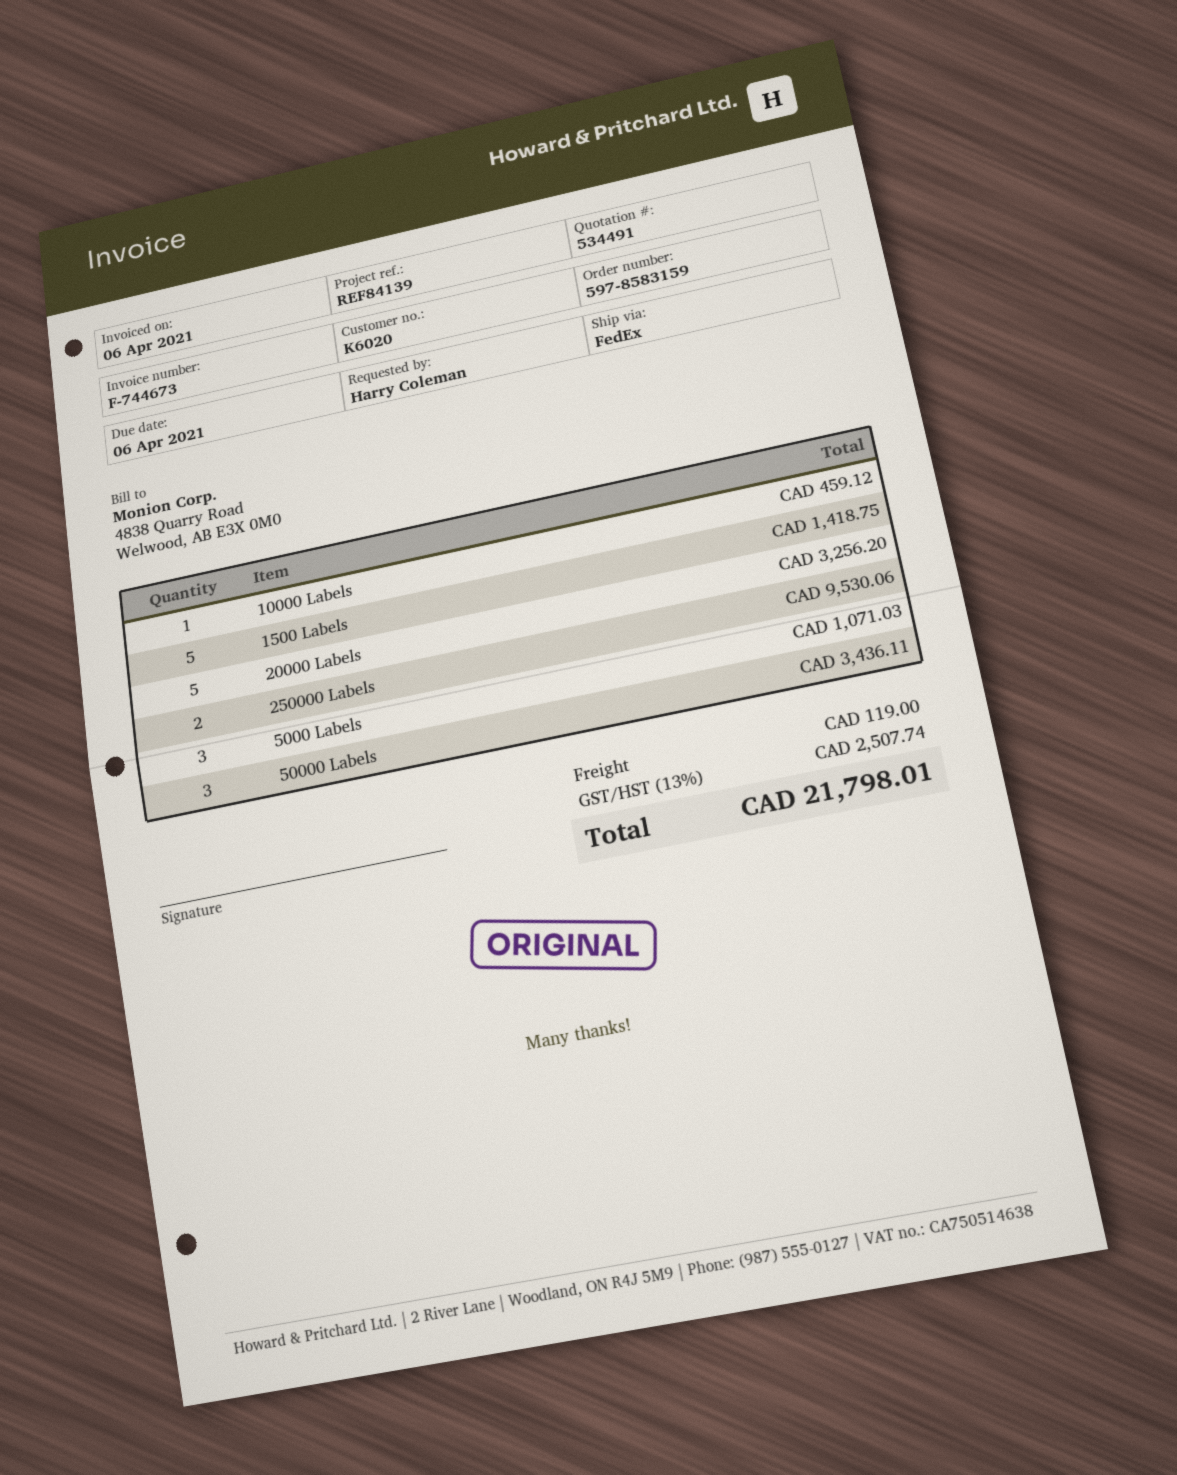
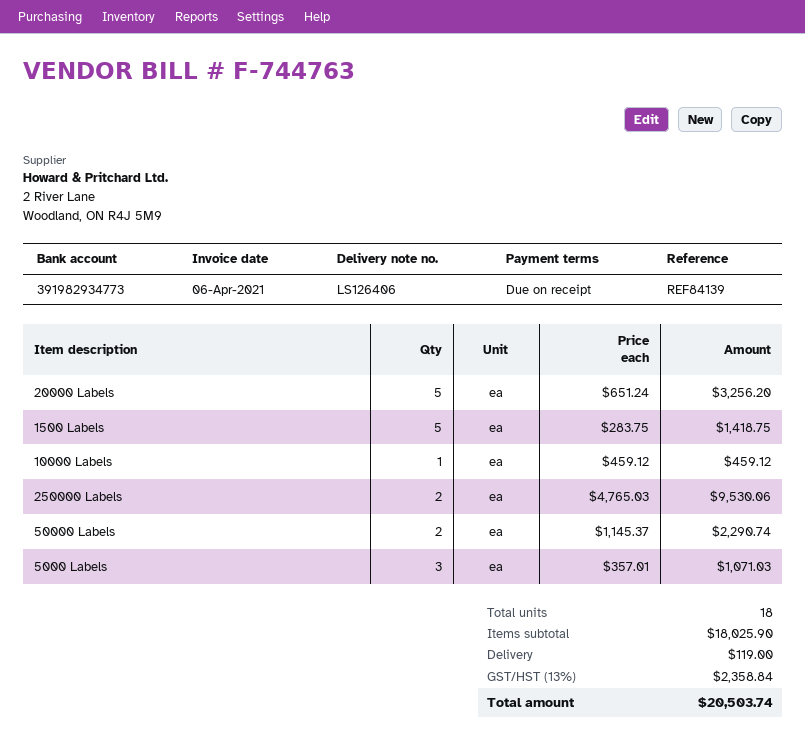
invoice number: F-744673 -> F-744763
50000 Labels: 3 for 3436.11 -> 2 for 2290.74
tax: 13% = 2507.74 -> 13% = 2358.84
total: 21798.01 -> 20503.74

